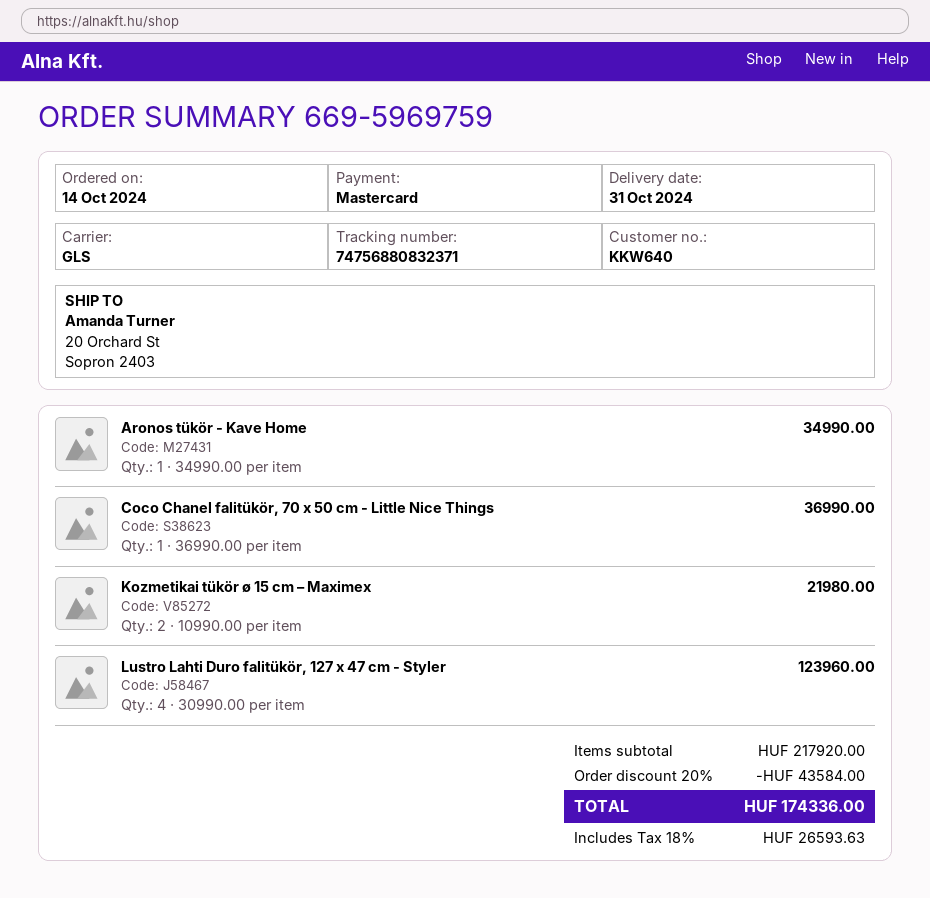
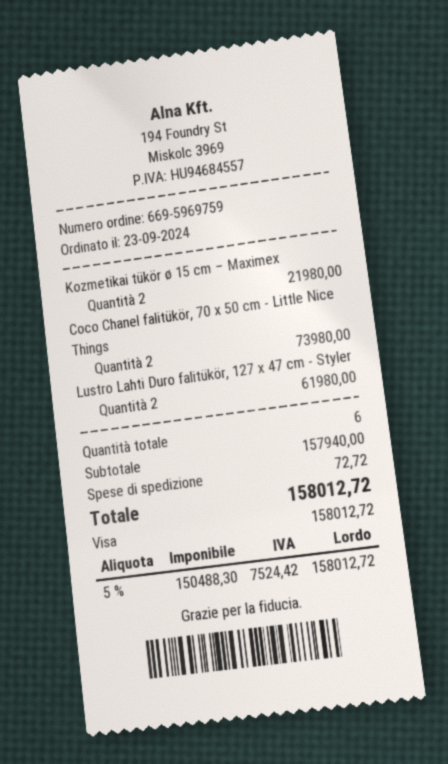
order date: 2024-10-14 -> 2024-09-23
payment method: Mastercard -> Visa
Aronos tükör - Kave Home: 1 for 34990.00 -> none
Coco Chanel falitükör, 70 x 50 cm - Little Nice Things: 1 for 36990.00 -> 2 for 73980.00
Lustro Lahti Duro falitükör, 127 x 47 cm - Styler: 4 for 123960.00 -> 2 for 61980.00
subtotal: 217920.00 -> 157940.00
discount: 20% = 43584.00 -> none
shipping: none -> 72.72
tax: 18% = 26593.63 -> 5% = 7524.42
total: 174336.00 -> 158012.72

